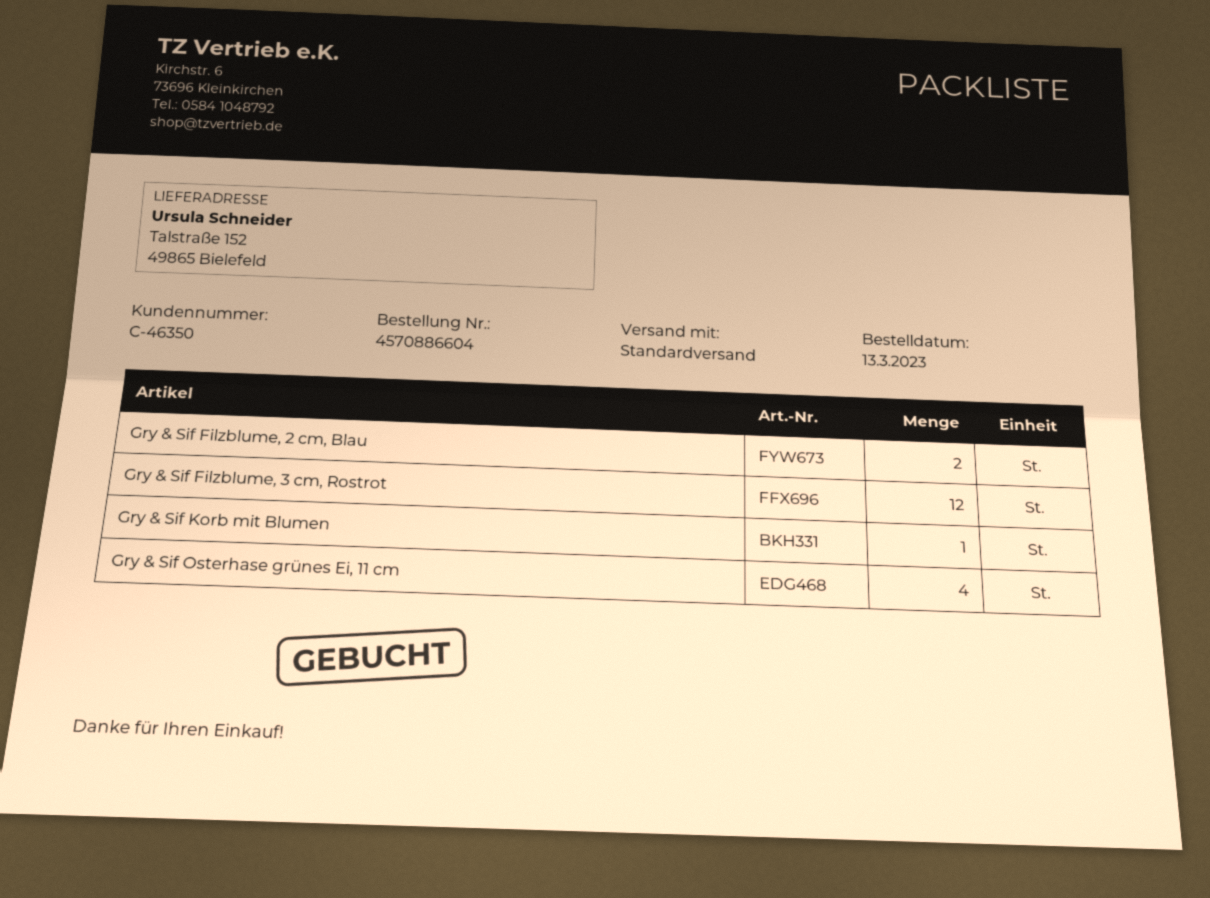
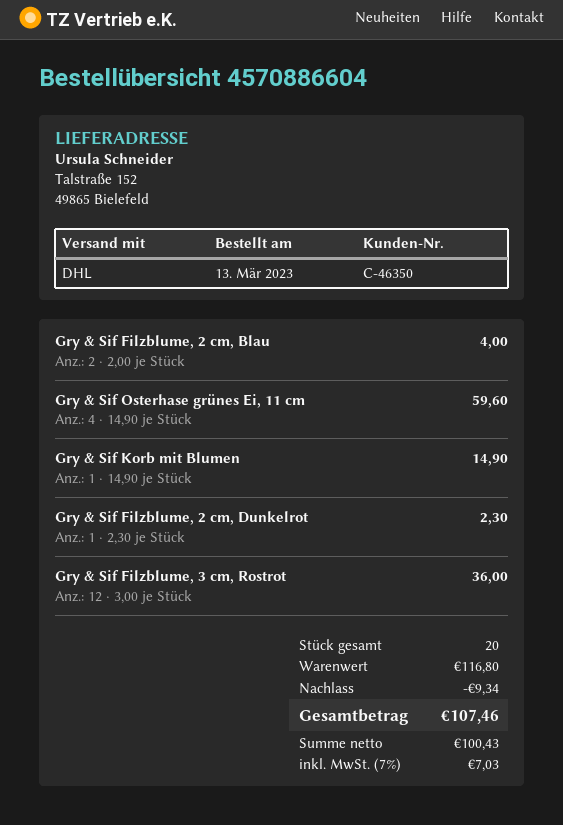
shipping method: standard -> DHL
Gry & Sif Filzblume, 2 cm, Dunkelrot: none -> 1

